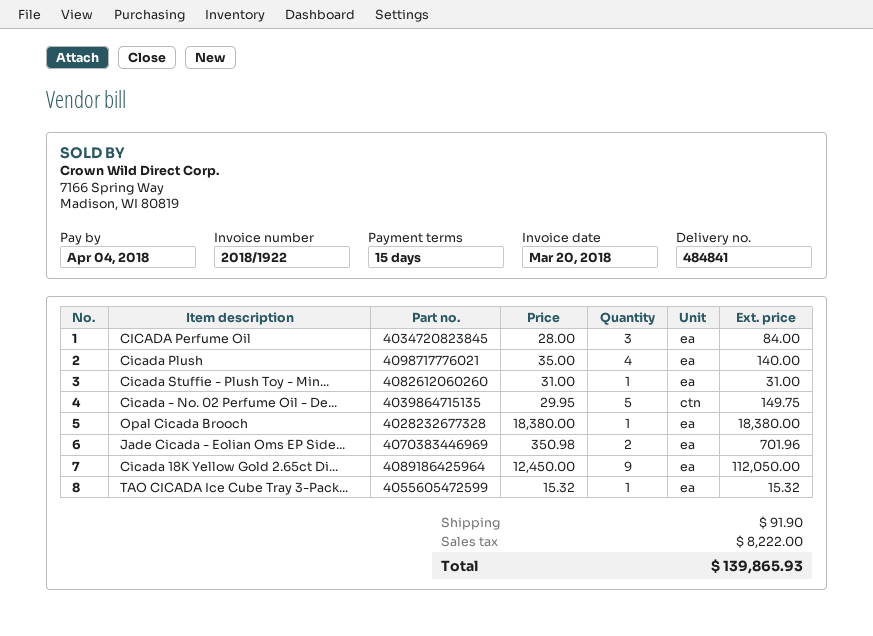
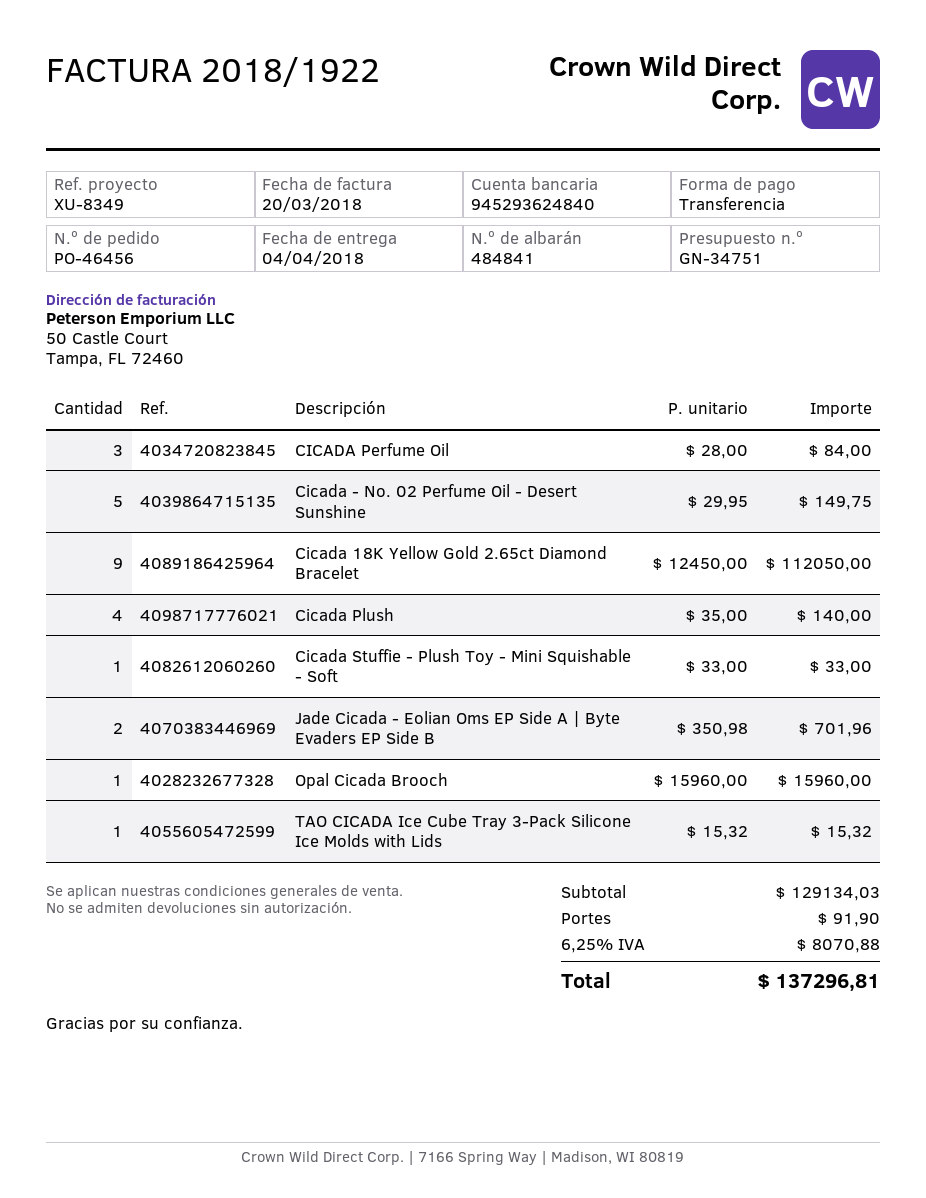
Cicada Stuffie - Plush Toy - Min...: 1 x 31.00 = 31.00 -> 1 x 33.00 = 33.00
Opal Cicada Brooch: 1 x 18380.00 = 18380.00 -> 1 x 15960.00 = 15960.00
tax: 8222.00 -> 8070.88
total: 139865.93 -> 137296.81

